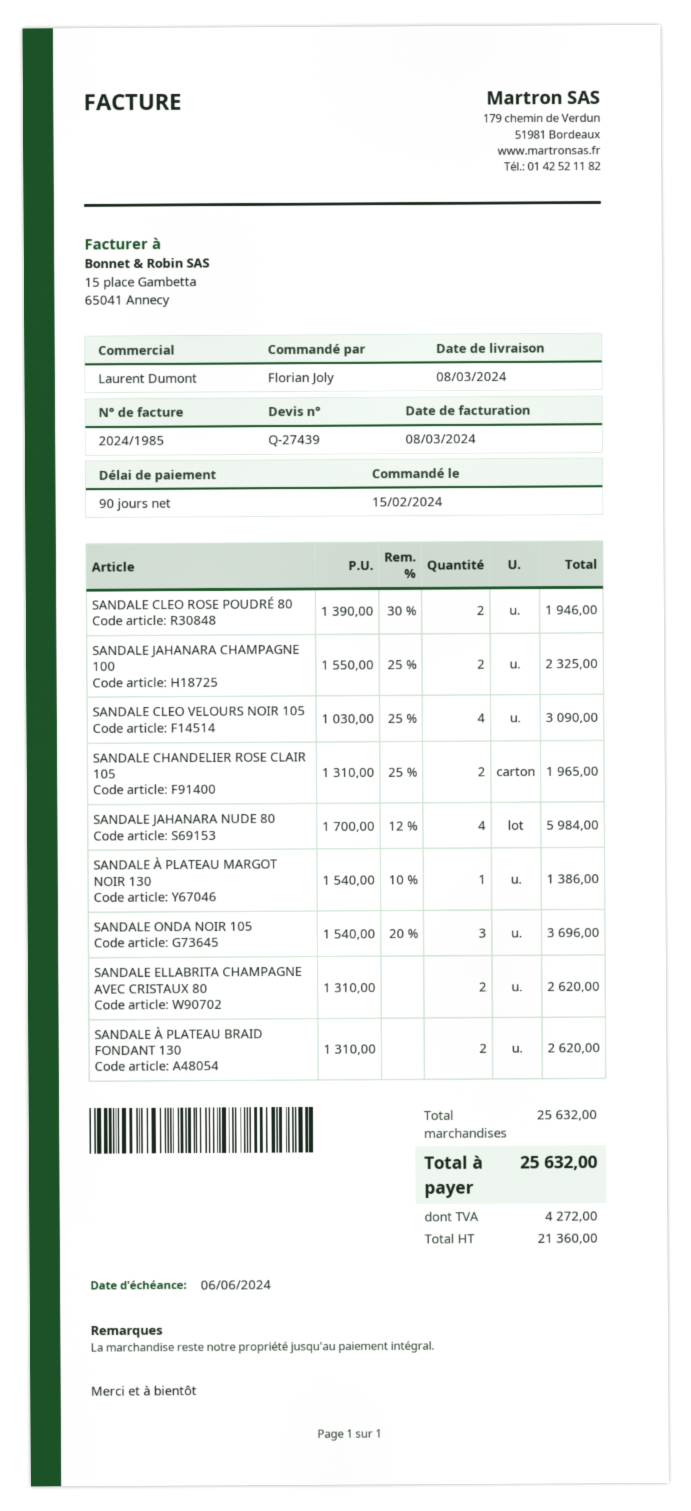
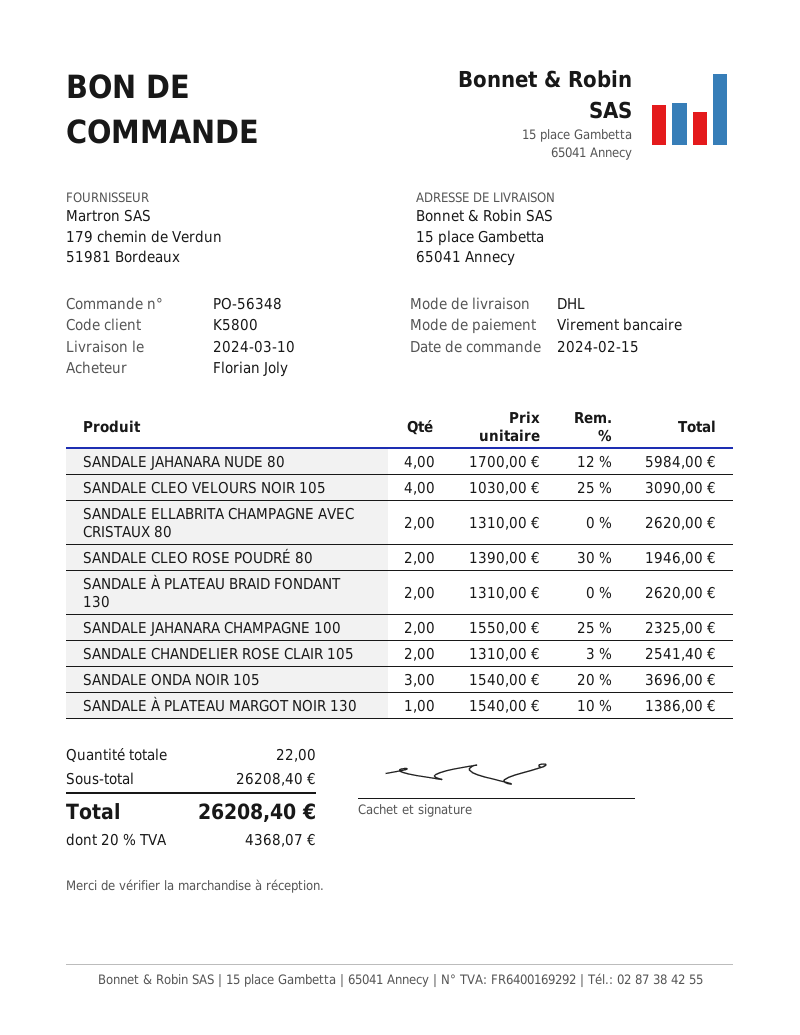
delivery date: 2024-03-08 -> 2024-03-10
SANDALE CHANDELIER ROSE CLAIR 105: 2 x 1310.00 - 25% = 1965.00 -> 2 x 1310.00 - 3% = 2541.40
subtotal: 25632.00 -> 26208.40
tax: 4272.00 -> 4368.07
total: 25632.00 -> 26208.40

